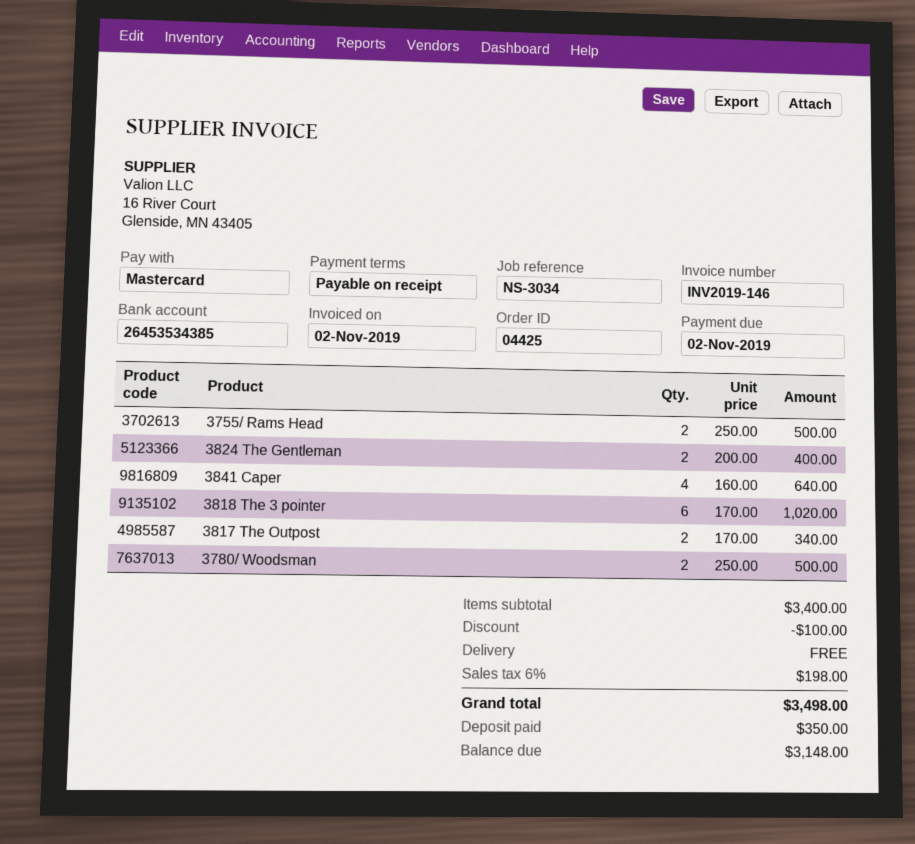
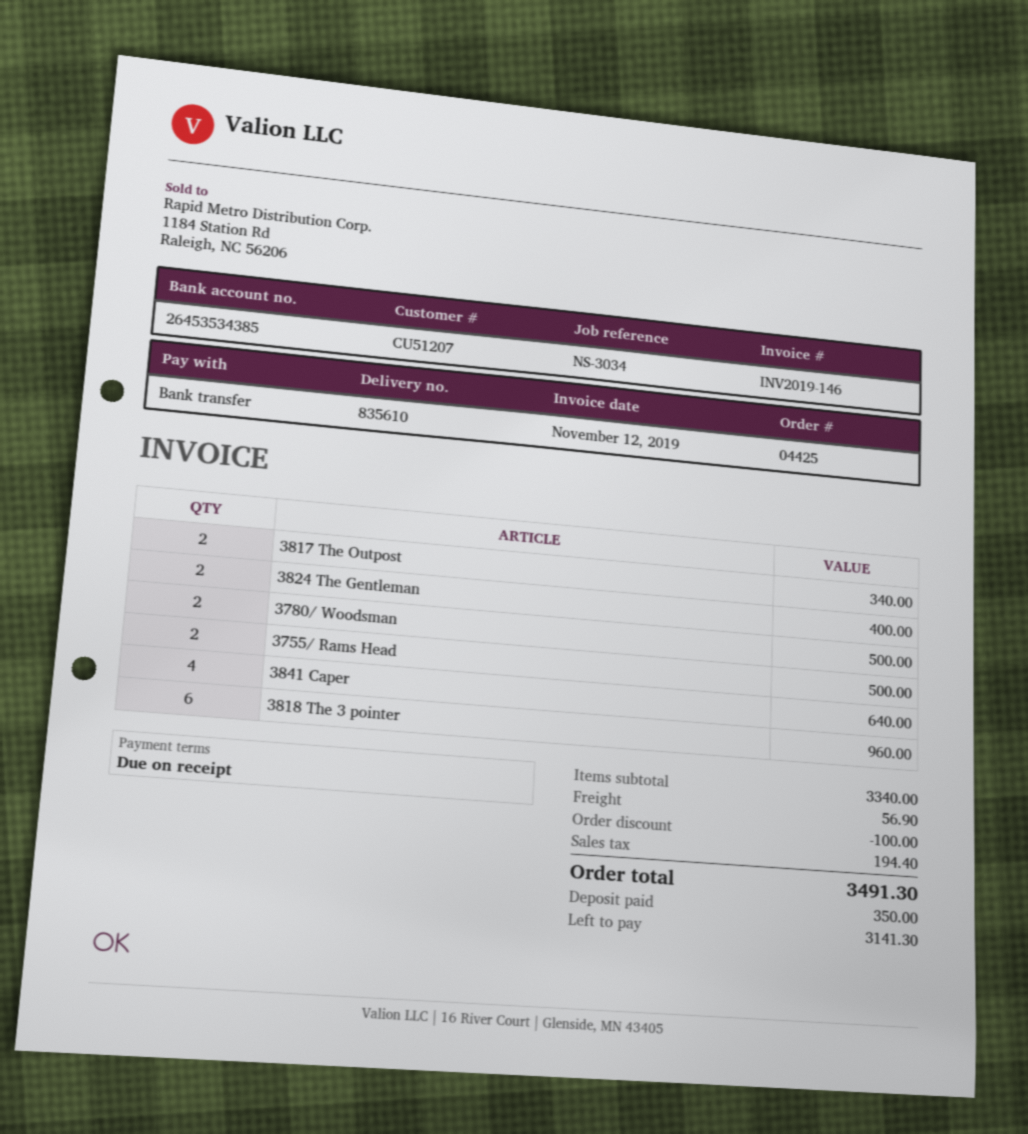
invoice date: 2019-11-02 -> 2019-11-12
payment method: Mastercard -> bank transfer
3818 The 3 pointer: 6 for 1020.00 -> 6 for 960.00
subtotal: 3400.00 -> 3340.00
shipping: 0.00 -> 56.90
tax: 198.00 -> 194.40
total: 3498.00 -> 3491.30
balance: 3148.00 -> 3141.30

